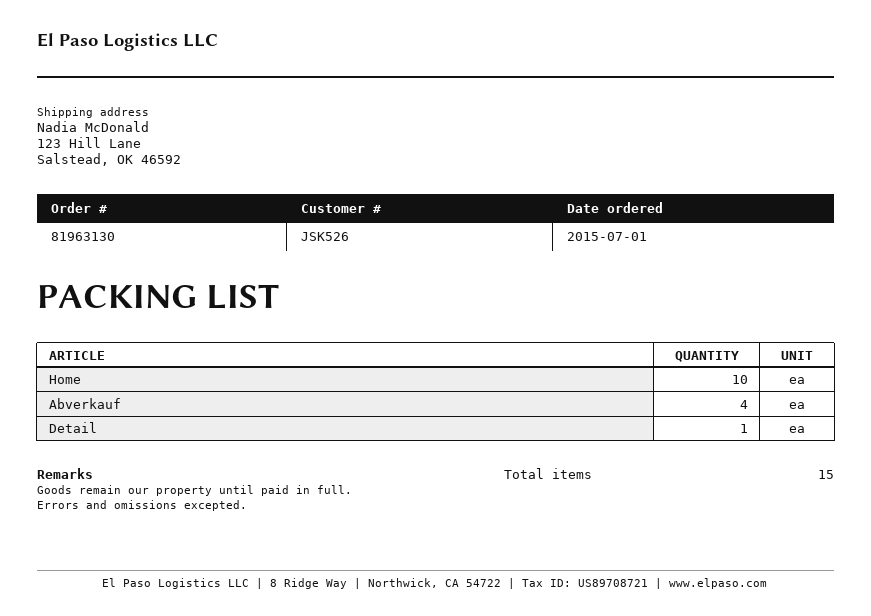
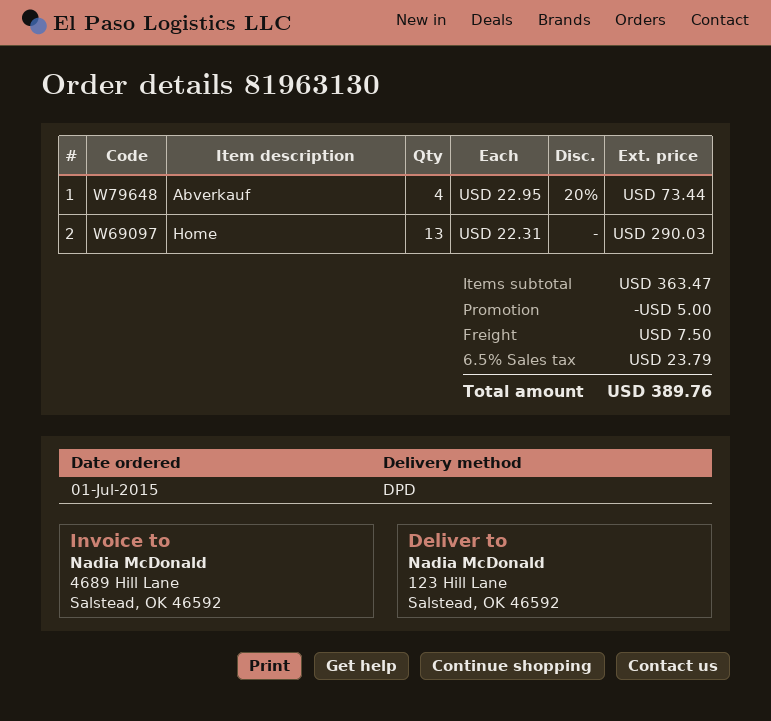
Home: 10 -> 13
Detail: 1 -> none

